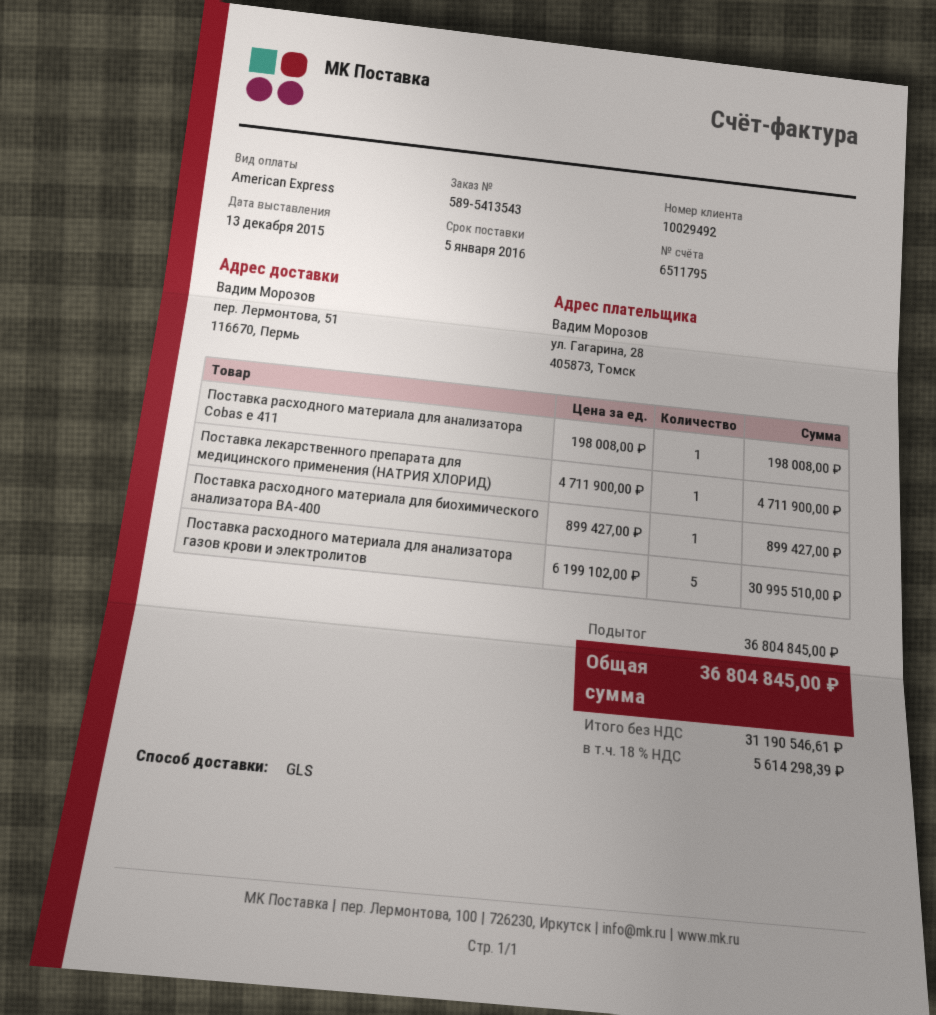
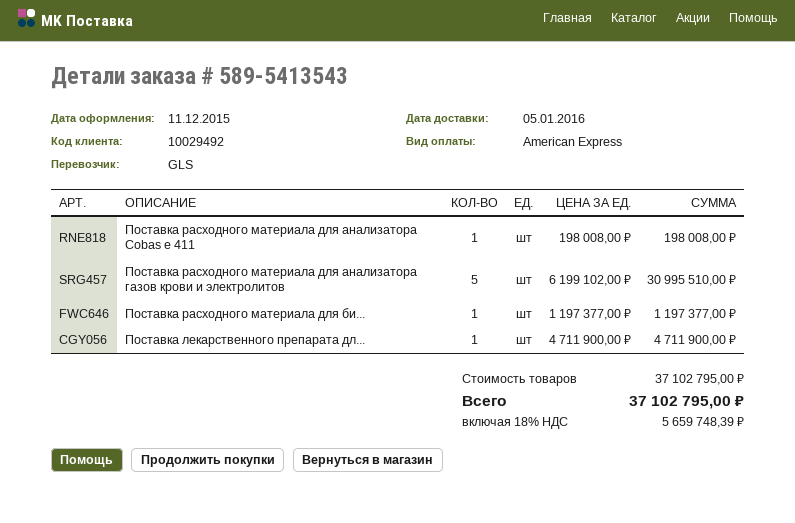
Поставка расходного материала для биохимического анализатора ВА-400: 1 x 899427.00 = 899427.00 -> 1 x 1197377.00 = 1197377.00
subtotal: 36804845.00 -> 37102795.00
tax: 18% = 5614298.39 -> 18% = 5659748.39
total: 36804845.00 -> 37102795.00

